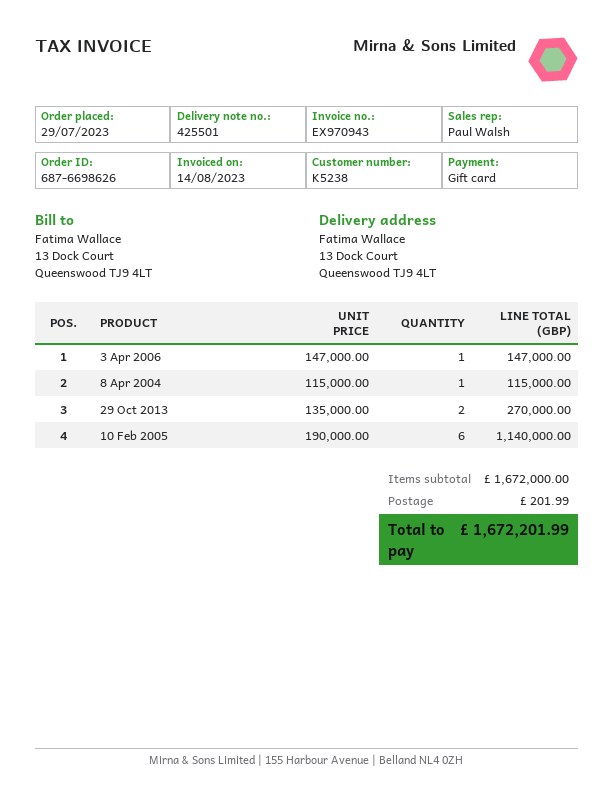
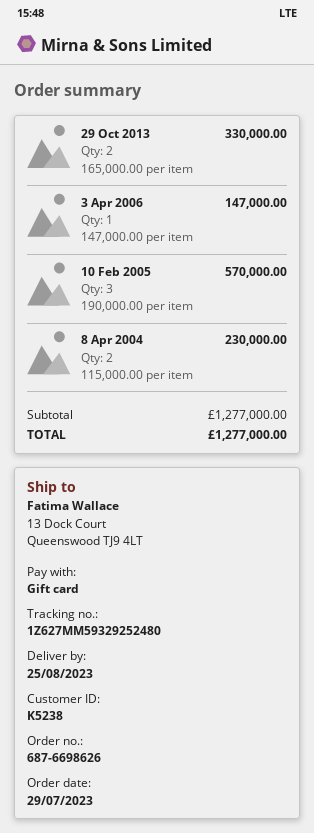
8 Apr 2004: 1 x 115000.00 = 115000.00 -> 2 x 115000.00 = 230000.00
29 Oct 2013: 2 x 135000.00 = 270000.00 -> 2 x 165000.00 = 330000.00
10 Feb 2005: 6 x 190000.00 = 1140000.00 -> 3 x 190000.00 = 570000.00
subtotal: 1672000.00 -> 1277000.00
shipping: 201.99 -> none
total: 1672201.99 -> 1277000.00

